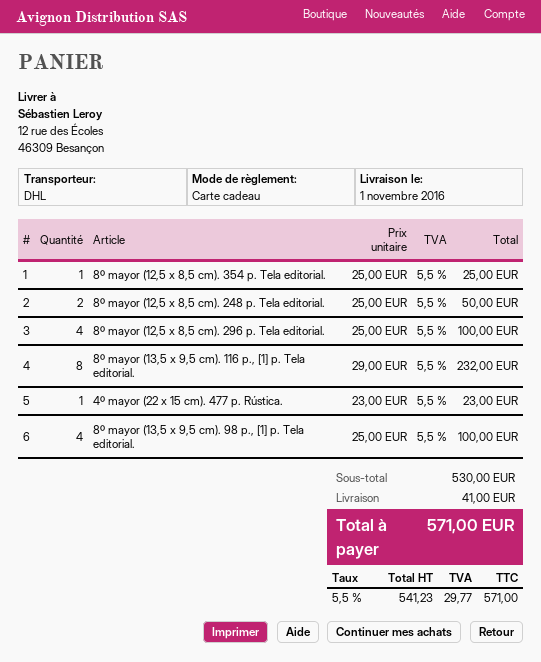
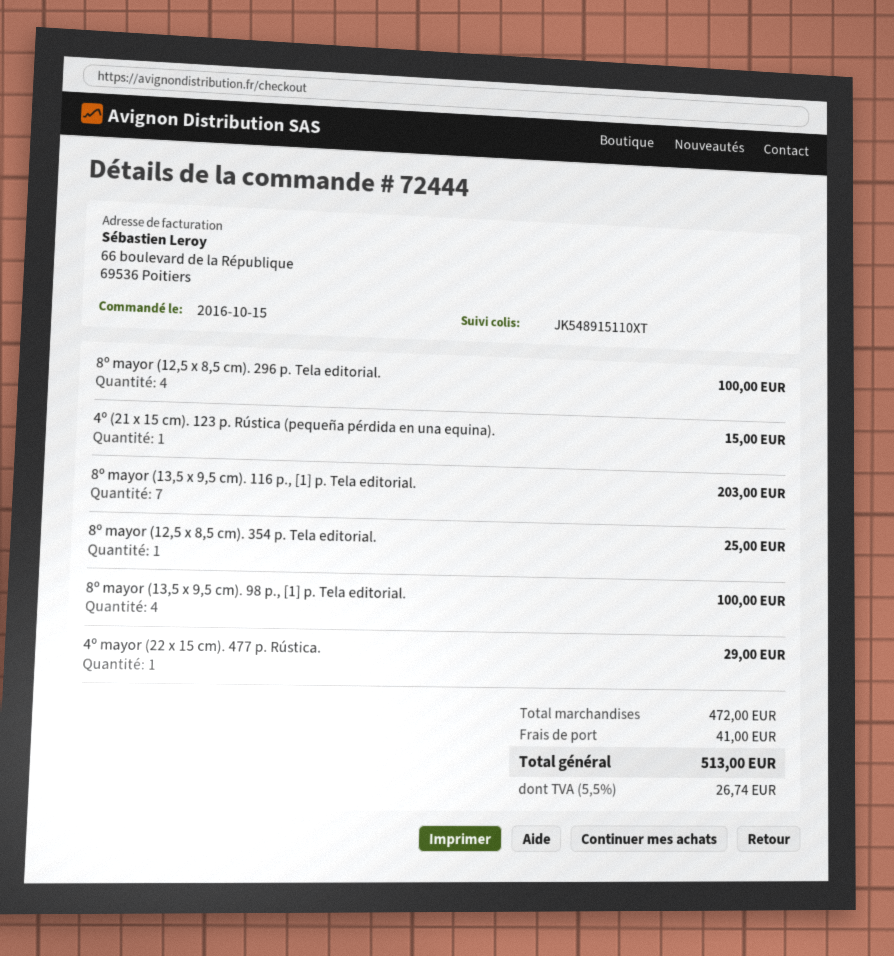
8º mayor (12,5 x 8,5 cm). 248 p. Tela editorial.: 2 for 50.00 -> none
8º mayor (13,5 x 9,5 cm). 116 p., [1] p. Tela editorial.: 8 for 232.00 -> 7 for 203.00
4º mayor (22 x 15 cm). 477 p. Rústica.: 1 for 23.00 -> 1 for 29.00
4º (21 x 15 cm). 123 p. Rústica (pequeña pérdida en una equina).: none -> 1 for 15.00
subtotal: 530.00 -> 472.00
tax: 5.5% = 29.77 -> 5.5% = 26.74
total: 571.00 -> 513.00

